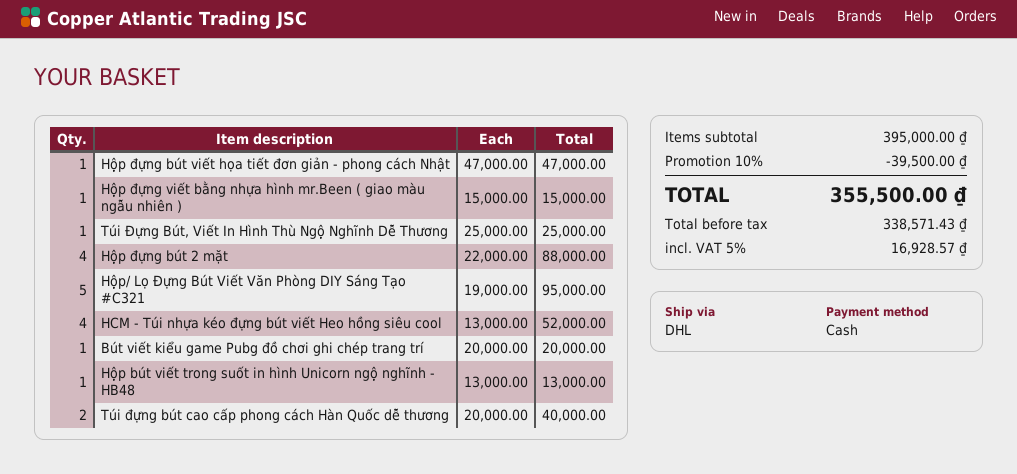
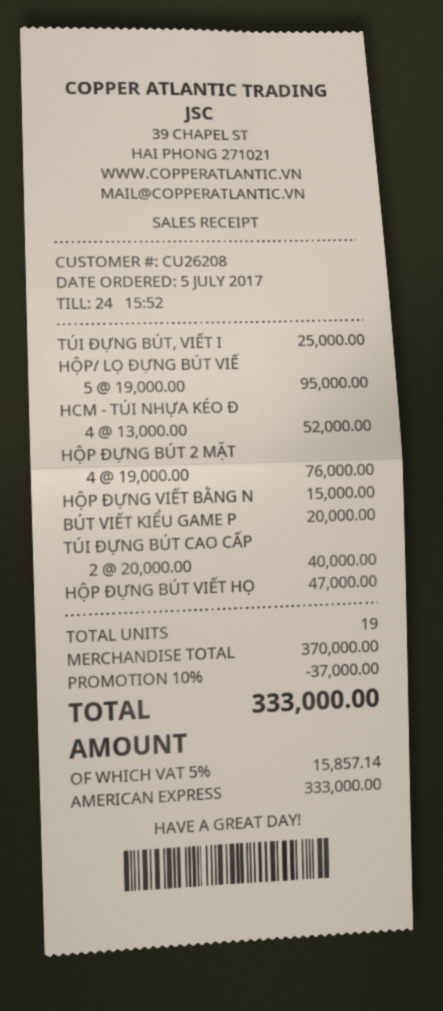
payment method: cash -> American Express
Hộp đựng bút 2 mặt: 4 x 22000.00 = 88000.00 -> 4 x 19000.00 = 76000.00
Hộp bút viết trong suốt in hình Unicorn ngộ nghĩnh - HB48: 1 x 13000.00 = 13000.00 -> none
subtotal: 395000.00 -> 370000.00
discount: 10% = 39500.00 -> 10% = 37000.00
tax: 5% = 16928.57 -> 5% = 15857.14
total: 355500.00 -> 333000.00

